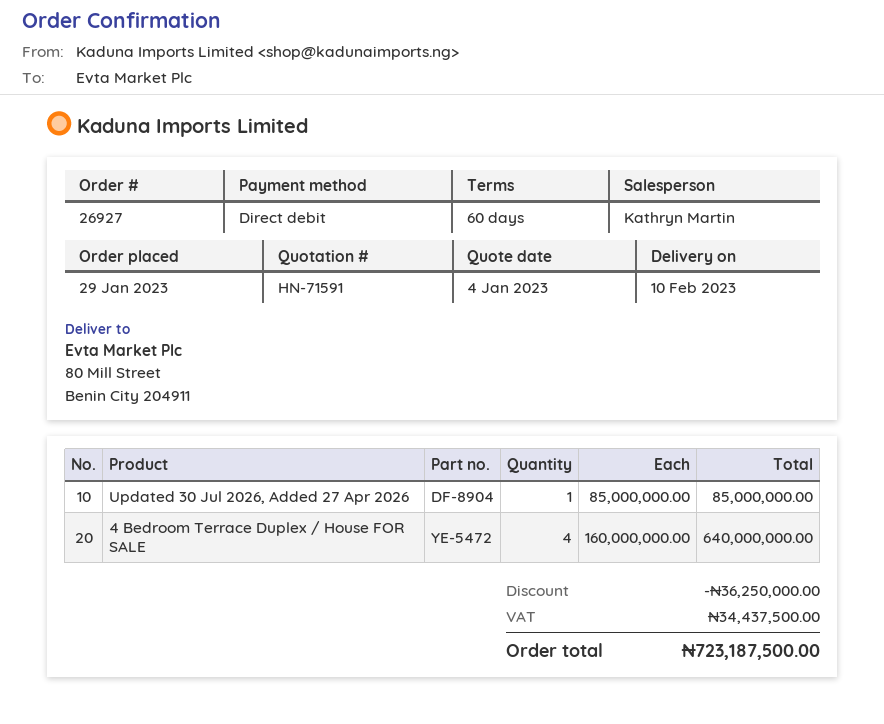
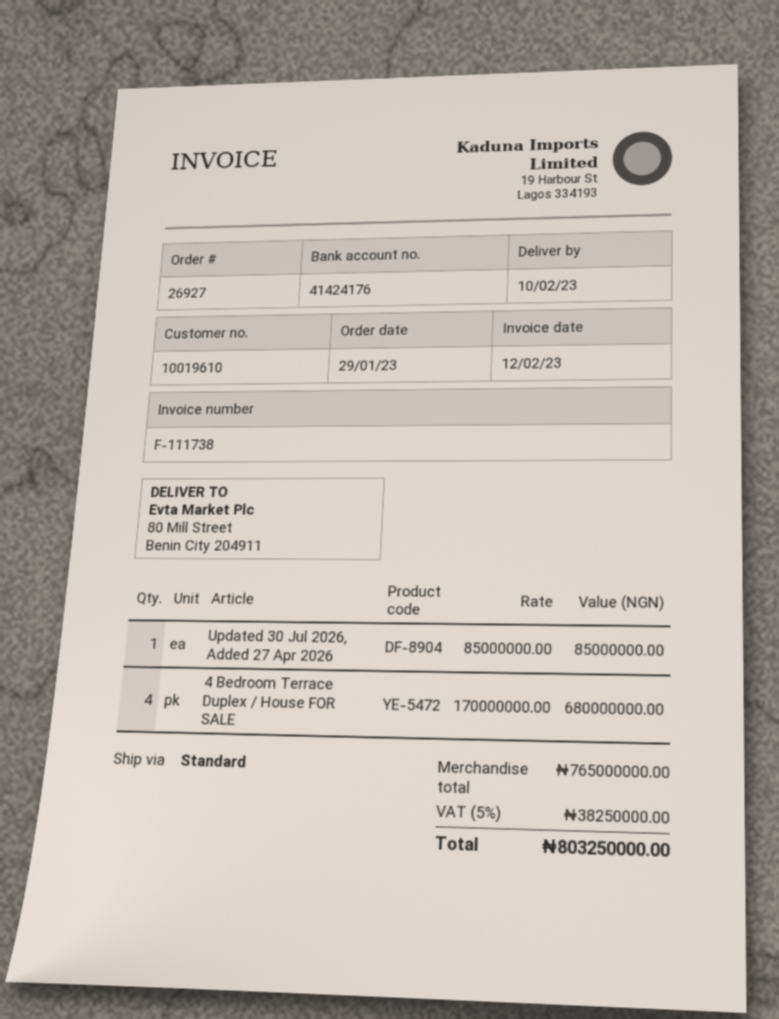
4 Bedroom Terrace Duplex / House FOR SALE: 4 x 160000000.00 = 640000000.00 -> 4 x 170000000.00 = 680000000.00
discount: 36250000.00 -> none
tax: 34437500.00 -> 38250000.00
total: 723187500.00 -> 803250000.00

